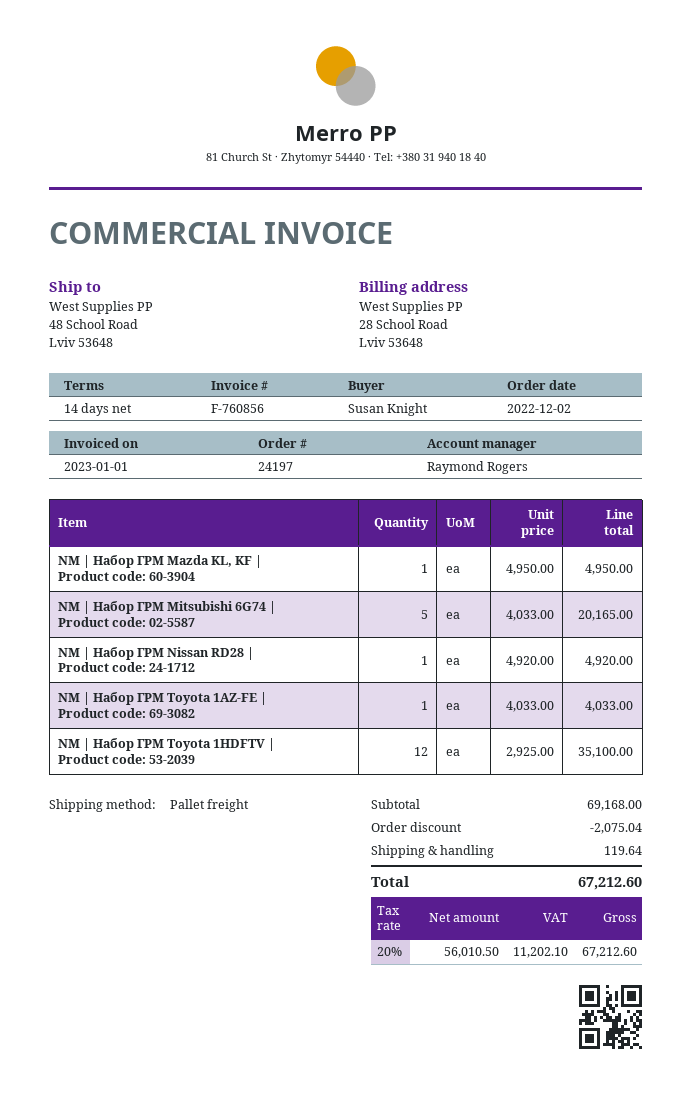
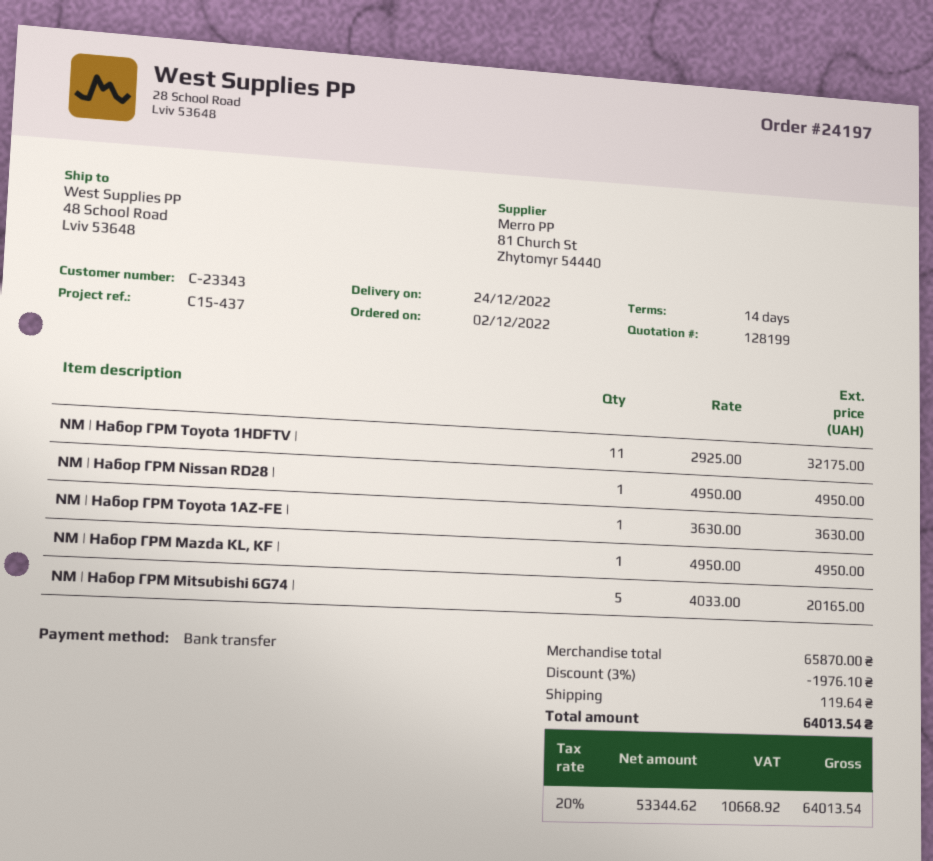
NM | Набор ГРМ Nissan RD28 |: 1 x 4920.00 = 4920.00 -> 1 x 4950.00 = 4950.00
NM | Набор ГРМ Toyota 1AZ-FE |: 1 x 4033.00 = 4033.00 -> 1 x 3630.00 = 3630.00
NM | Набор ГРМ Toyota 1HDFTV |: 12 x 2925.00 = 35100.00 -> 11 x 2925.00 = 32175.00
subtotal: 69168.00 -> 65870.00
discount: 2075.04 -> 1976.10
net: 56010.50 -> 53344.62
tax: 20% = 11202.10 -> 20% = 10668.92
total: 67212.60 -> 64013.54

